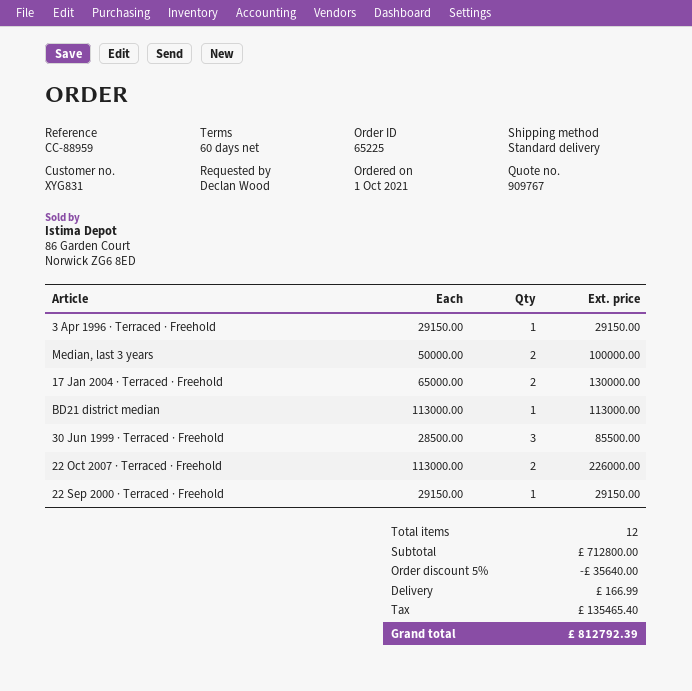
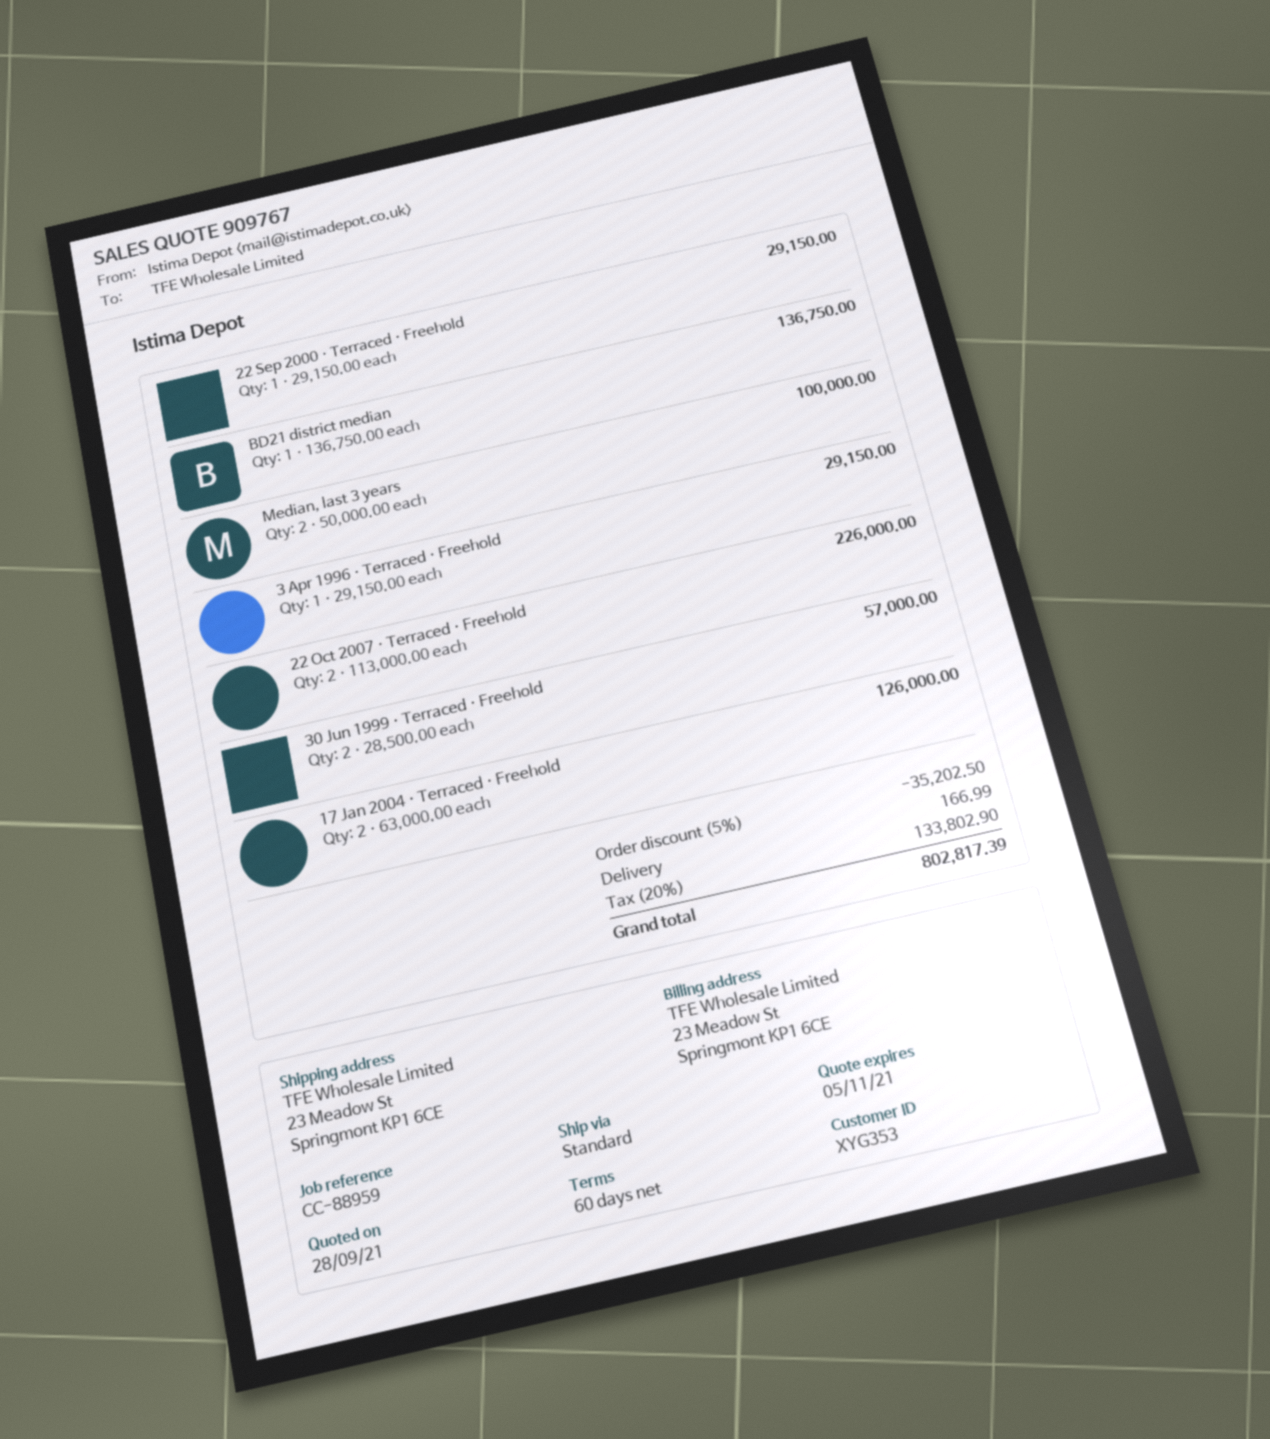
customer number: XYG831 -> XYG353
17 Jan 2004 · Terraced · Freehold: 2 x 65000.00 = 130000.00 -> 2 x 63000.00 = 126000.00
BD21 district median: 1 x 113000.00 = 113000.00 -> 1 x 136750.00 = 136750.00
30 Jun 1999 · Terraced · Freehold: 3 x 28500.00 = 85500.00 -> 2 x 28500.00 = 57000.00
discount: 5% = 35640.00 -> 5% = 35202.50
tax: 135465.40 -> 133802.90
total: 812792.39 -> 802817.39

